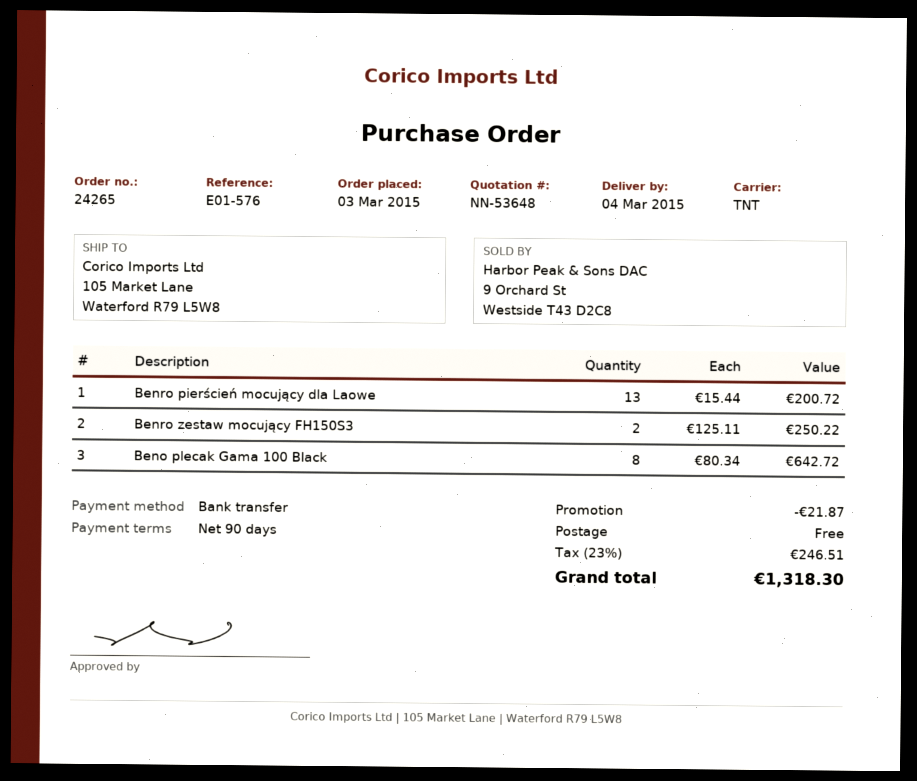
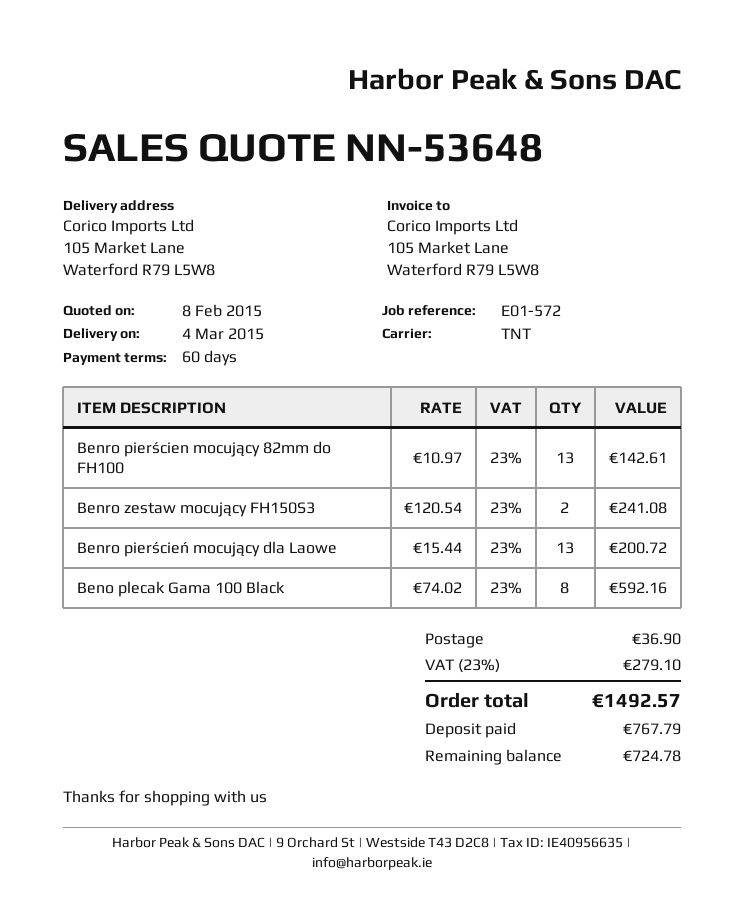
payment terms: 90 days -> 60 days
reference: E01-576 -> E01-572
Benro zestaw mocujący FH150S3: 2 x 125.11 = 250.22 -> 2 x 120.54 = 241.08
Beno plecak Gama 100 Black: 8 x 80.34 = 642.72 -> 8 x 74.02 = 592.16
Benro pierścien mocujący 82mm do FH100: none -> 13 x 10.97 = 142.61
discount: 21.87 -> none
shipping: 0.00 -> 36.90
tax: 23% = 246.51 -> 23% = 279.10
total: 1318.30 -> 1492.57

